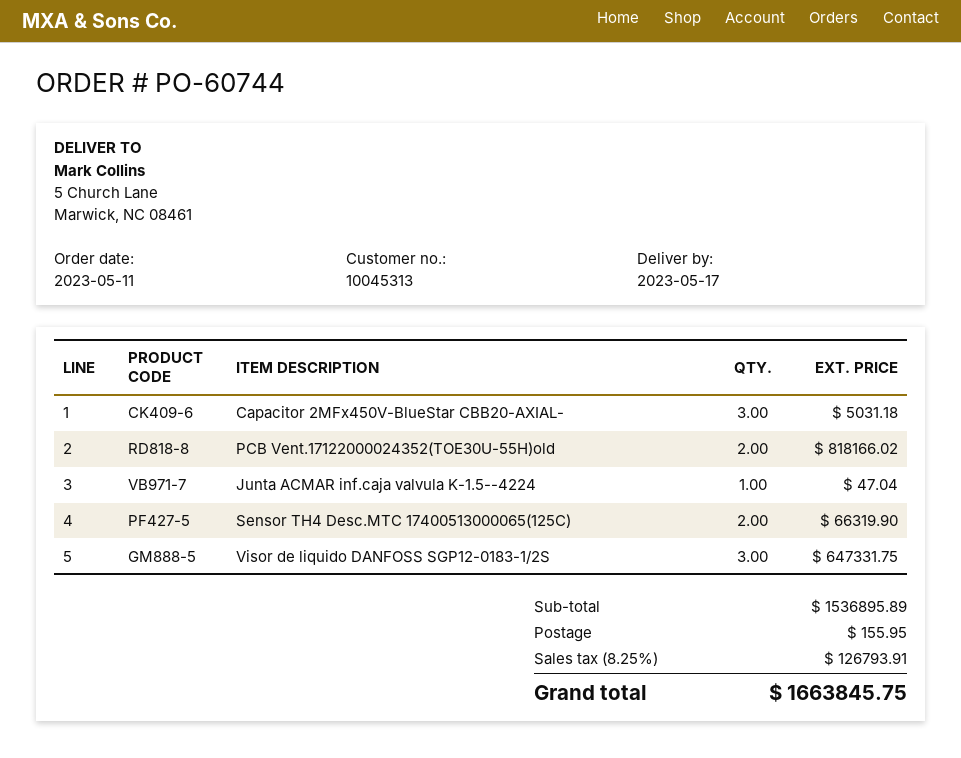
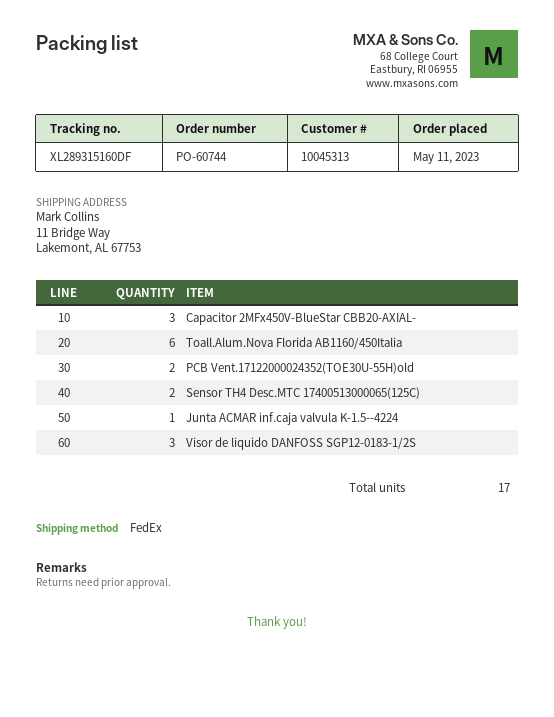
ship to: 5 Church Lane, Marwick, NC 08461 -> 11 Bridge Way, Lakemont, AL 67753
Toall.Alum.Nova Florida AB1160/450Italia: none -> 6

